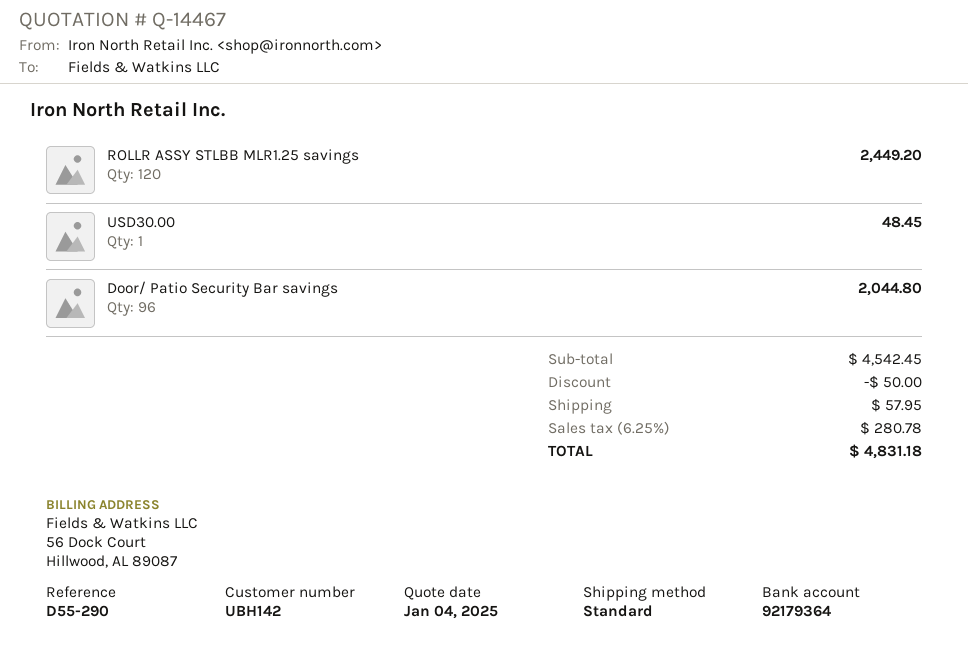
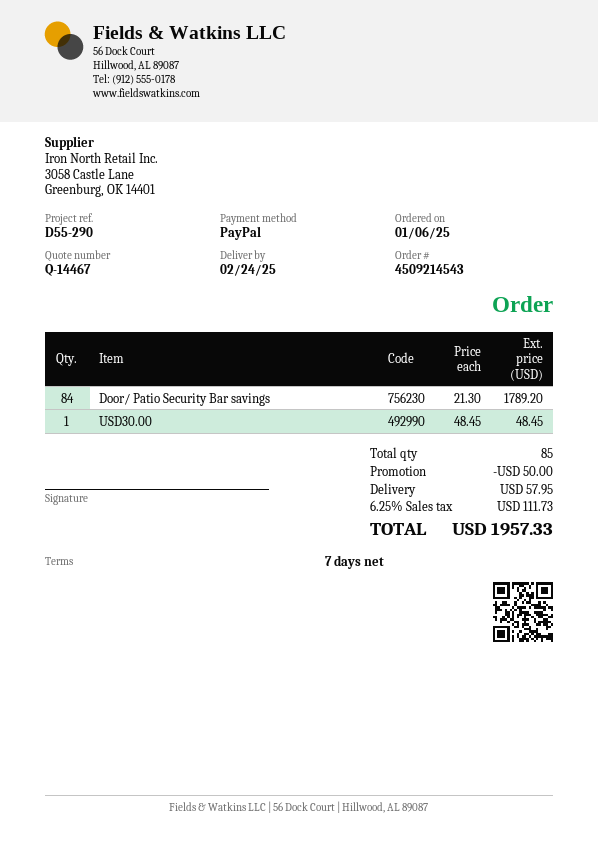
ROLLR ASSY STLBB MLR1.25 savings: 120 for 2449.20 -> none
Door/ Patio Security Bar savings: 96 for 2044.80 -> 84 for 1789.20
tax: 6.25% = 280.78 -> 6.25% = 111.73
total: 4831.18 -> 1957.33

